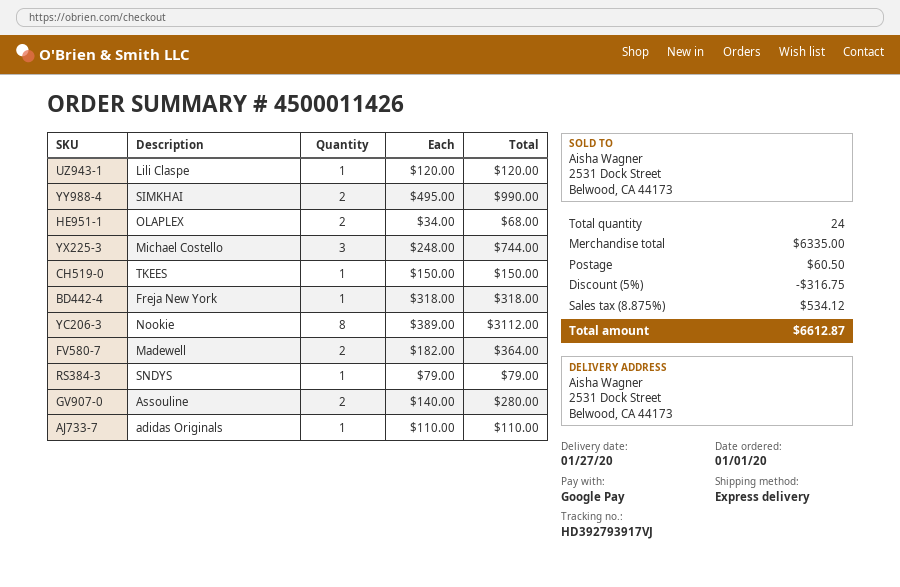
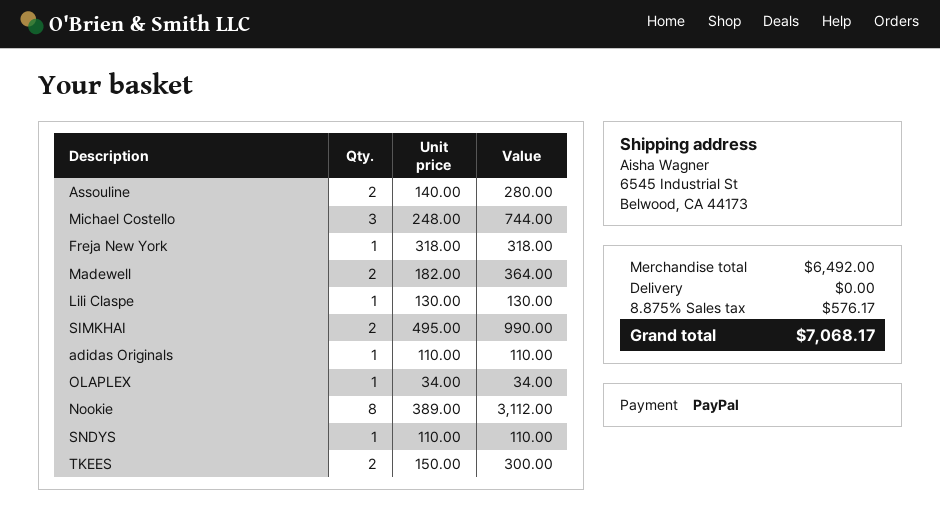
payment method: Google Pay -> PayPal
ship to: 2531 Dock Street, Belwood, CA 44173 -> 6545 Industrial St, Belwood, CA 44173
Lili Claspe: 1 x 120.00 = 120.00 -> 1 x 130.00 = 130.00
OLAPLEX: 2 x 34.00 = 68.00 -> 1 x 34.00 = 34.00
TKEES: 1 x 150.00 = 150.00 -> 2 x 150.00 = 300.00
SNDYS: 1 x 79.00 = 79.00 -> 1 x 110.00 = 110.00
subtotal: 6335.00 -> 6492.00
discount: 5% = 316.75 -> none
shipping: 60.50 -> 0.00
tax: 8.875% = 534.12 -> 8.875% = 576.17
total: 6612.87 -> 7068.17

